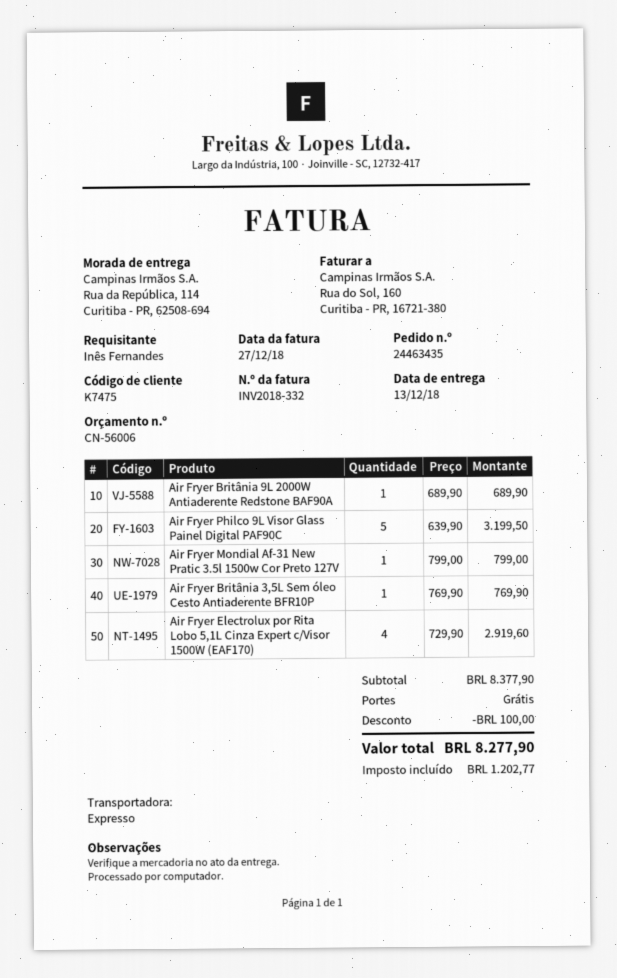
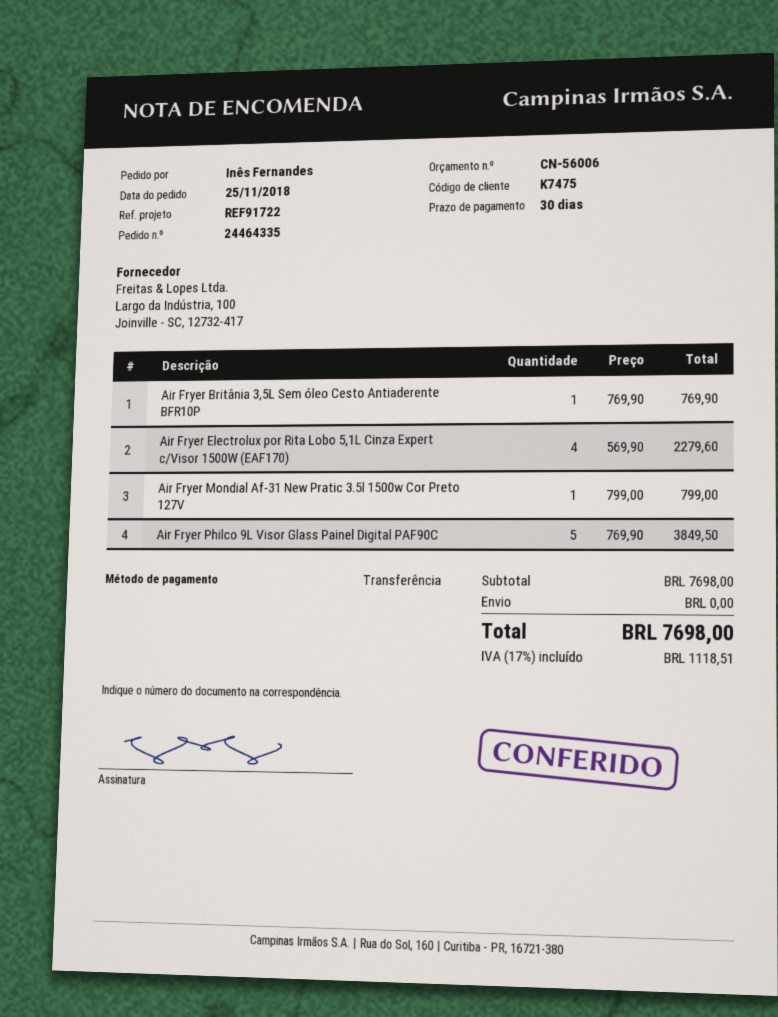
order number: 24463435 -> 24464335
Air Fryer Britânia 9L 2000W Antiaderente Redstone BAF90A: 1 x 689.90 = 689.90 -> none
Air Fryer Philco 9L Visor Glass Painel Digital PAF90C: 5 x 639.90 = 3199.50 -> 5 x 769.90 = 3849.50
Air Fryer Electrolux por Rita Lobo 5,1L Cinza Expert c/Visor 1500W (EAF170): 4 x 729.90 = 2919.60 -> 4 x 569.90 = 2279.60
subtotal: 8377.90 -> 7698.00
discount: 100.00 -> none
tax: 1202.77 -> 1118.51
total: 8277.90 -> 7698.00

